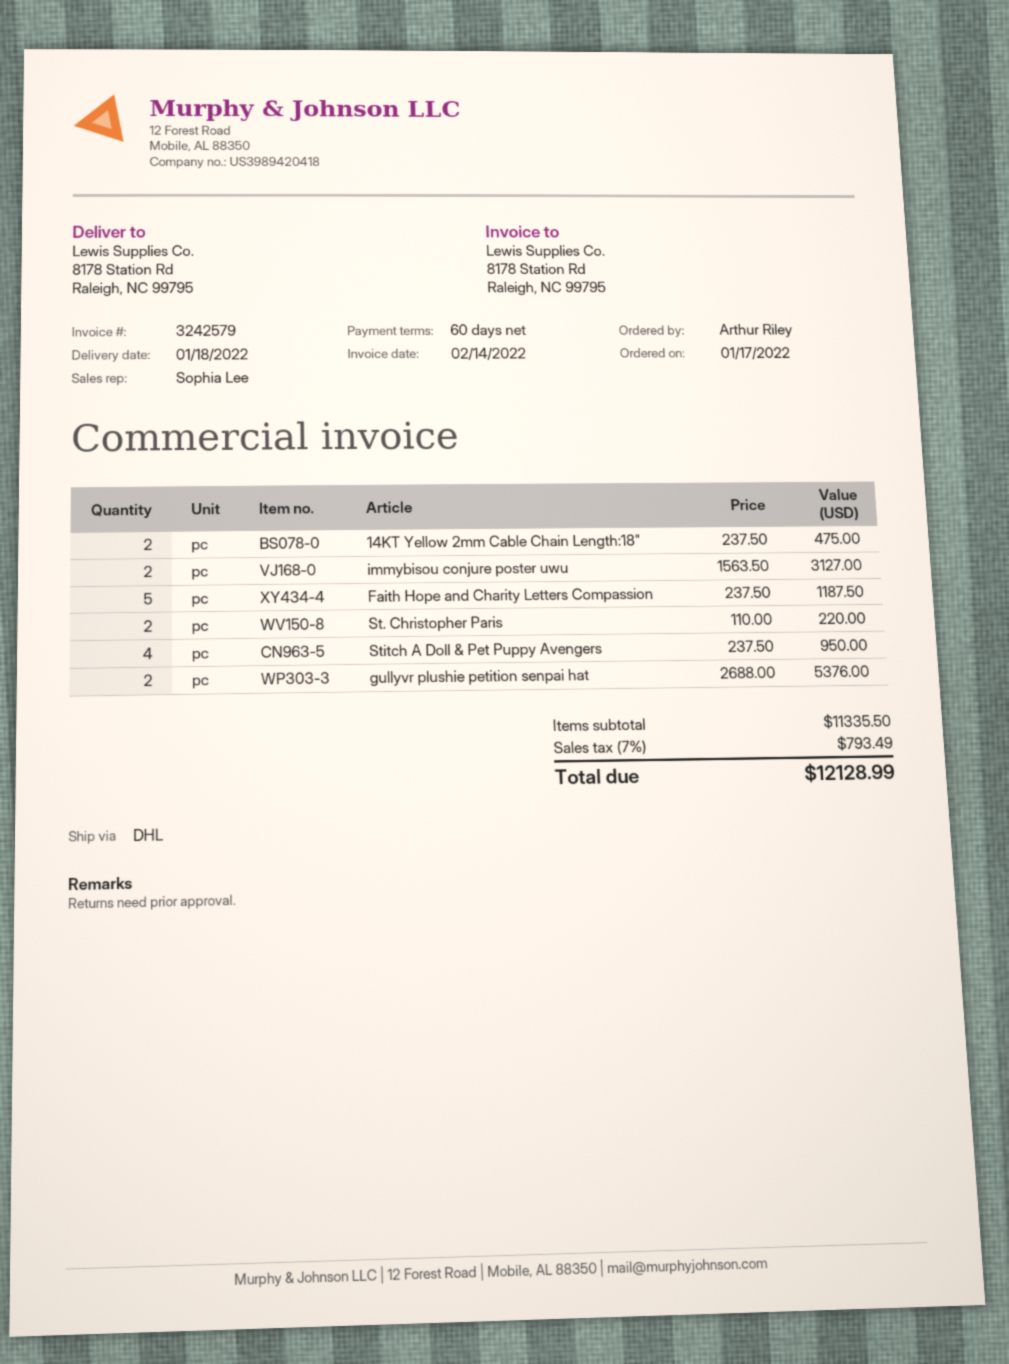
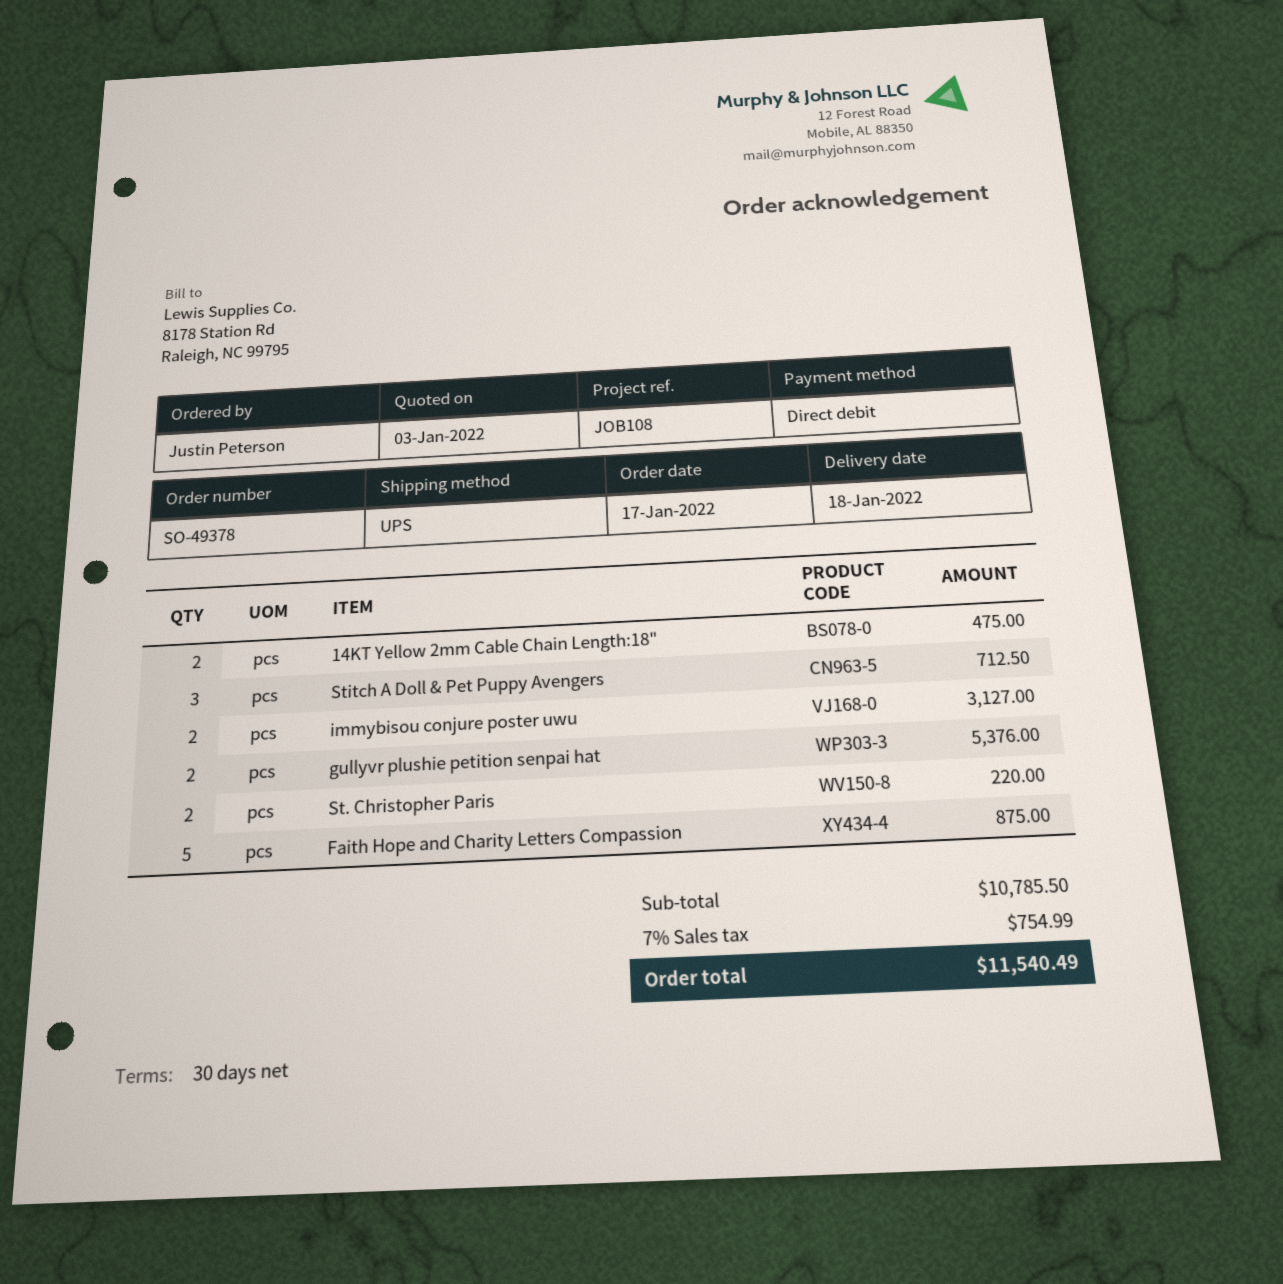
payment terms: 60 days -> 30 days
ordered by: Arthur Riley -> Justin Peterson
shipping method: DHL -> UPS
Faith Hope and Charity Letters Compassion: 5 for 1187.50 -> 5 for 875.00
Stitch A Doll & Pet Puppy Avengers: 4 for 950.00 -> 3 for 712.50
subtotal: 11335.50 -> 10785.50
tax: 7% = 793.49 -> 7% = 754.99
total: 12128.99 -> 11540.49

